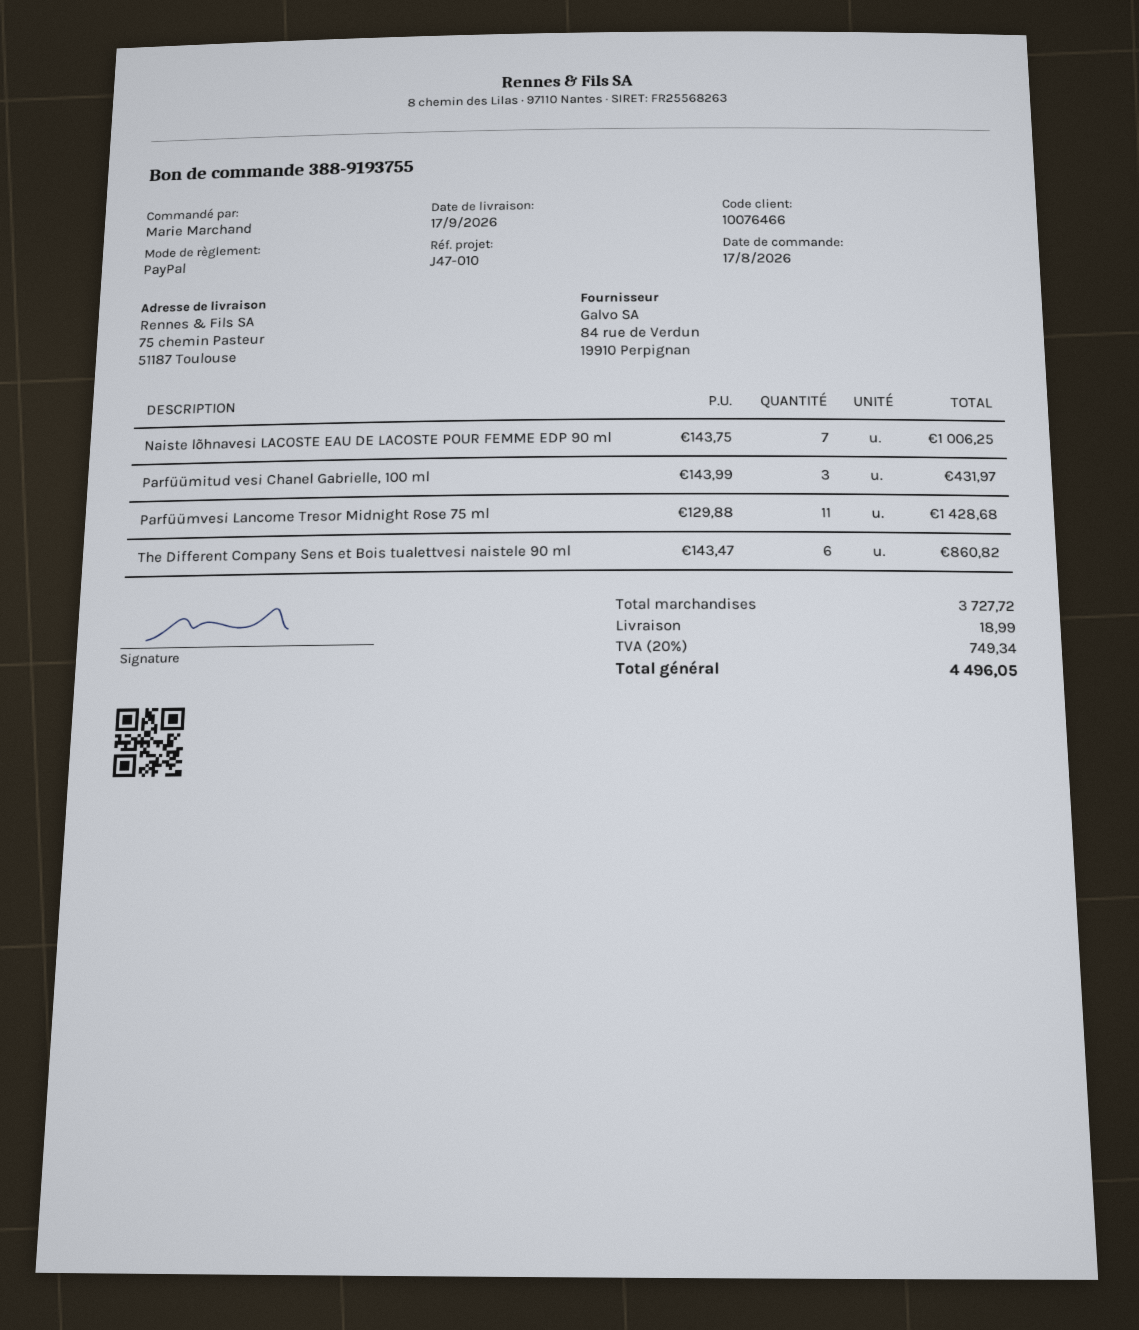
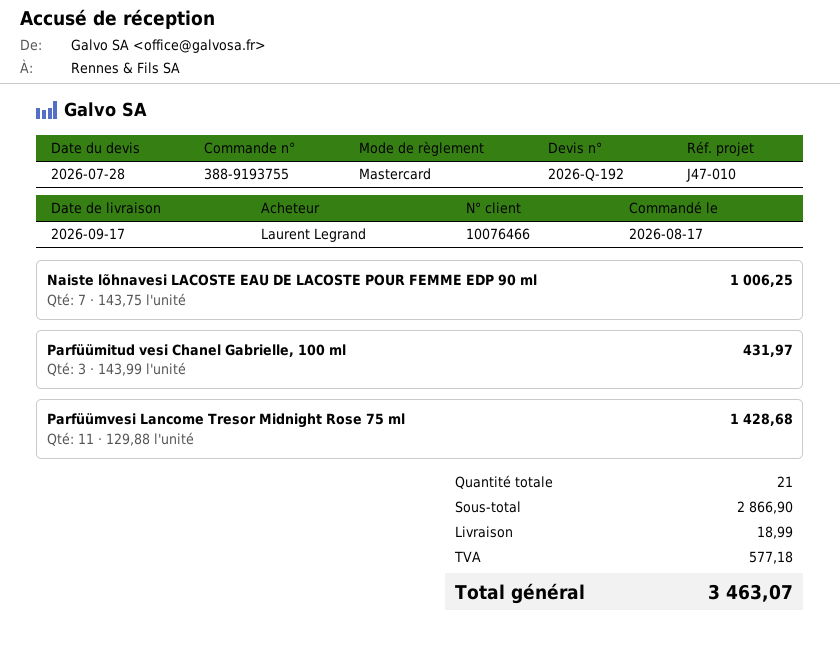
ordered by: Marie Marchand -> Laurent Legrand
payment method: PayPal -> Mastercard
The Different Company Sens et Bois tualettvesi naistele 90 ml: 6 x 143.47 = 860.82 -> none
subtotal: 3727.72 -> 2866.90
tax: 749.34 -> 577.18
total: 4496.05 -> 3463.07

